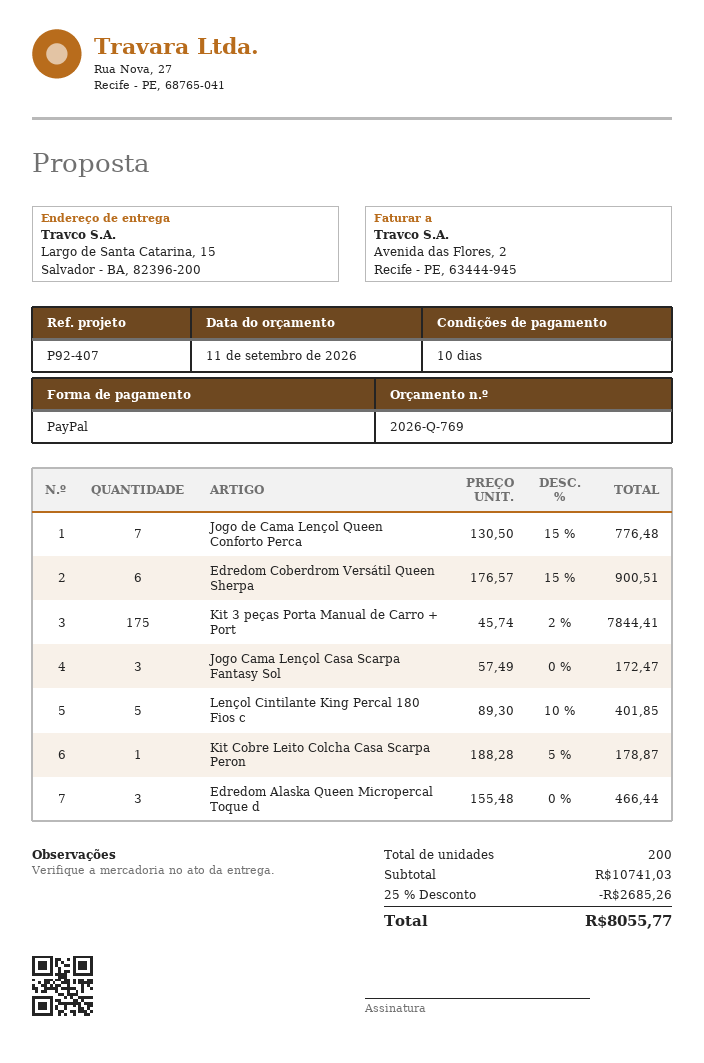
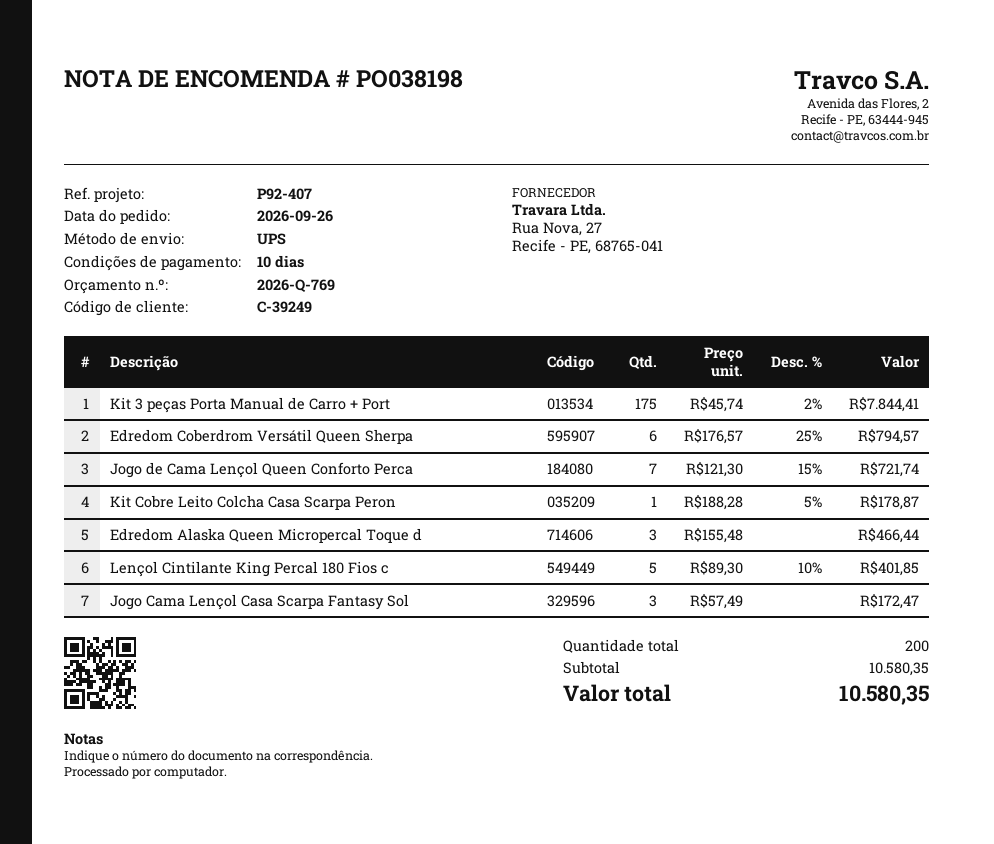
Jogo de Cama Lençol Queen Conforto Perca: 7 x 130.50 - 15% = 776.48 -> 7 x 121.30 - 15% = 721.74
Edredom Coberdrom Versátil Queen Sherpa: 6 x 176.57 - 15% = 900.51 -> 6 x 176.57 - 25% = 794.57
subtotal: 10741.03 -> 10580.35
discount: 25% = 2685.26 -> none
total: 8055.77 -> 10580.35

